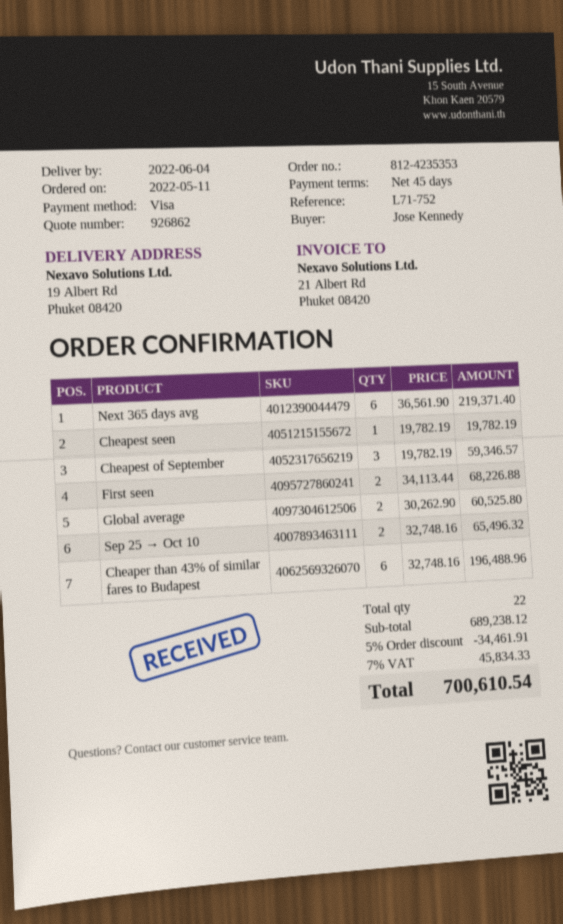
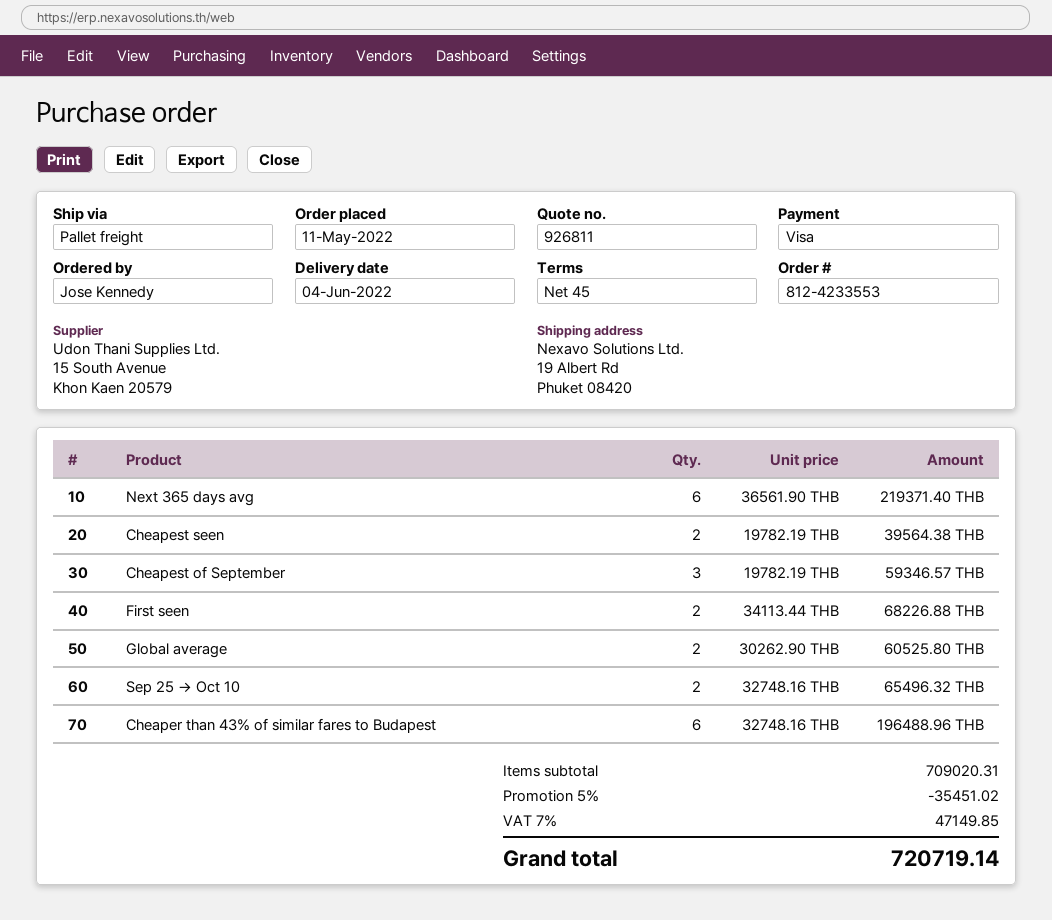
quote number: 926862 -> 926811
order number: 812-4235353 -> 812-4233553
Cheapest seen: 1 x 19782.19 = 19782.19 -> 2 x 19782.19 = 39564.38
subtotal: 689238.12 -> 709020.31
discount: 5% = 34461.91 -> 5% = 35451.02
tax: 7% = 45834.33 -> 7% = 47149.85
total: 700610.54 -> 720719.14

